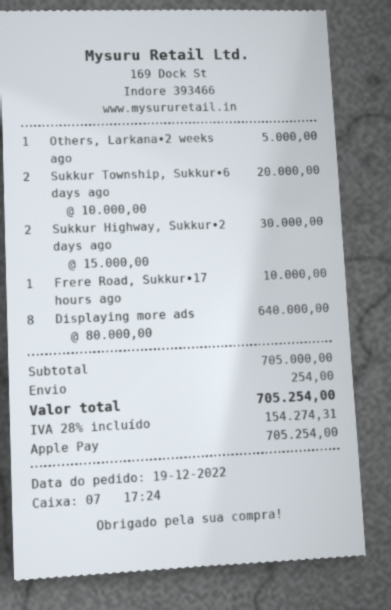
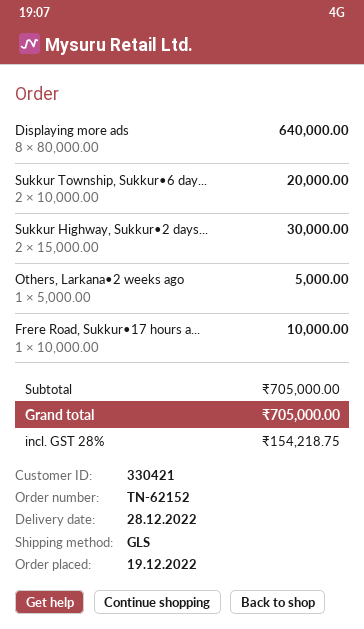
shipping: 254.00 -> none
tax: 28% = 154274.31 -> 28% = 154218.75
total: 705254.00 -> 705000.00

